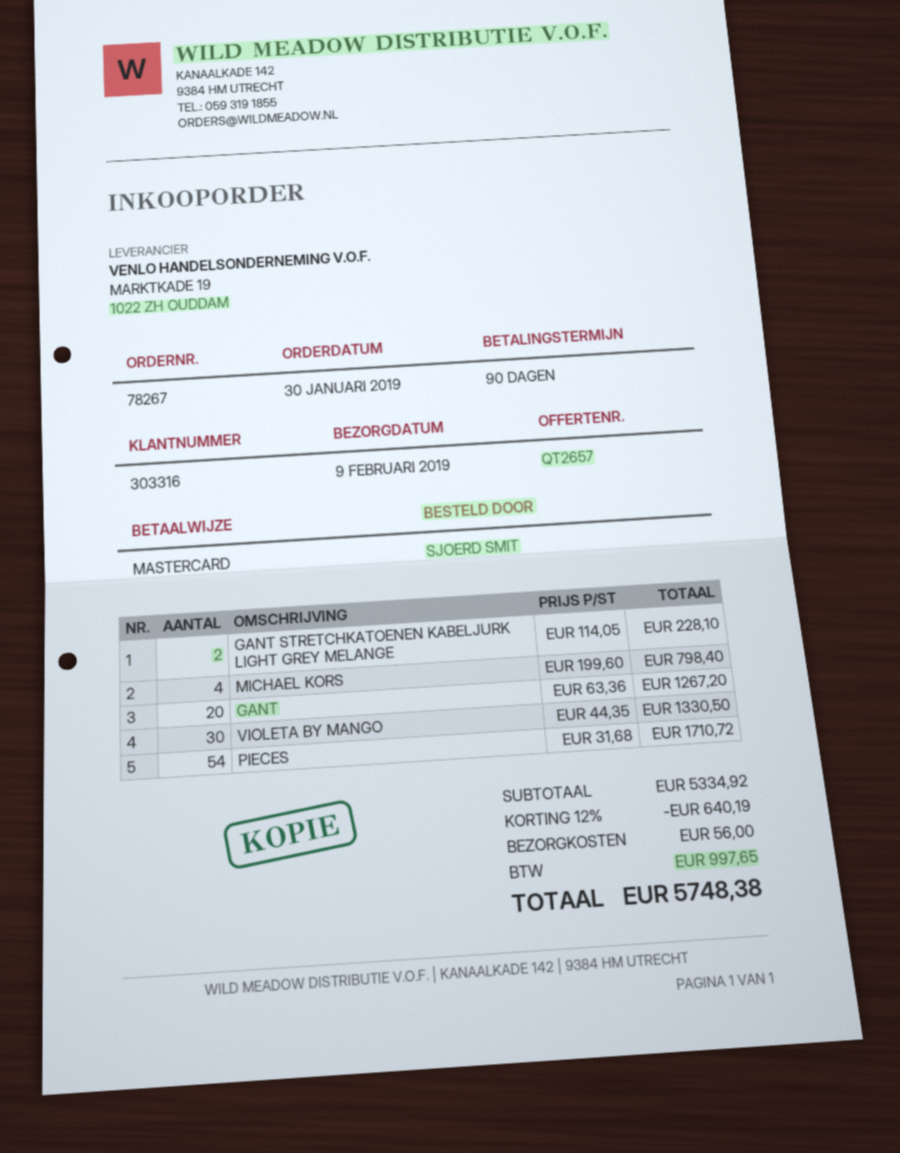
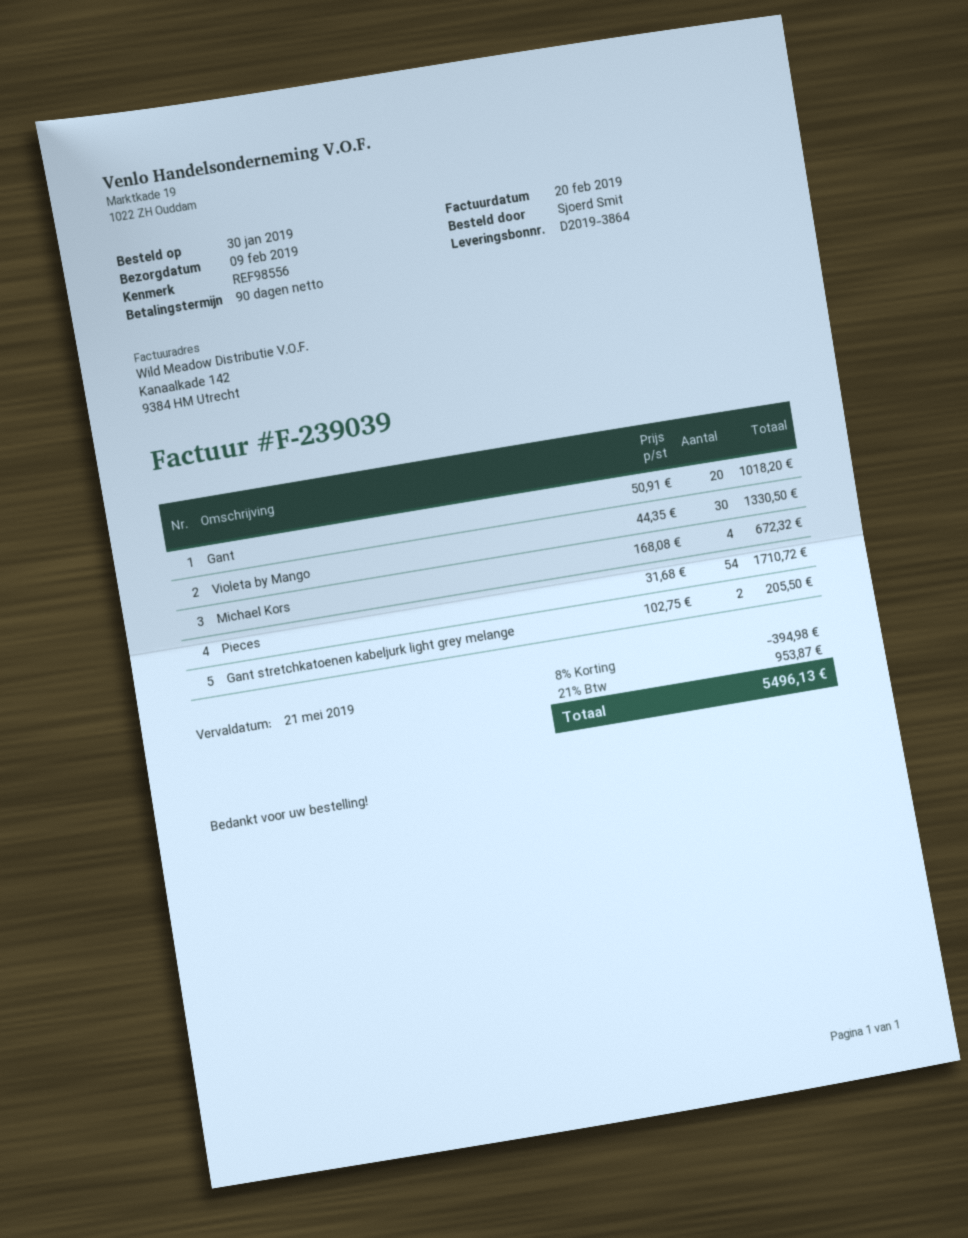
GANT STRETCHKATOENEN KABELJURK LIGHT GREY MELANGE: 2 x 114.05 = 228.10 -> 2 x 102.75 = 205.50
MICHAEL KORS: 4 x 199.60 = 798.40 -> 4 x 168.08 = 672.32
GANT: 20 x 63.36 = 1267.20 -> 20 x 50.91 = 1018.20
discount: 12% = 640.19 -> 8% = 394.98
shipping: 56.00 -> none
tax: 997.65 -> 953.87
total: 5748.38 -> 5496.13

